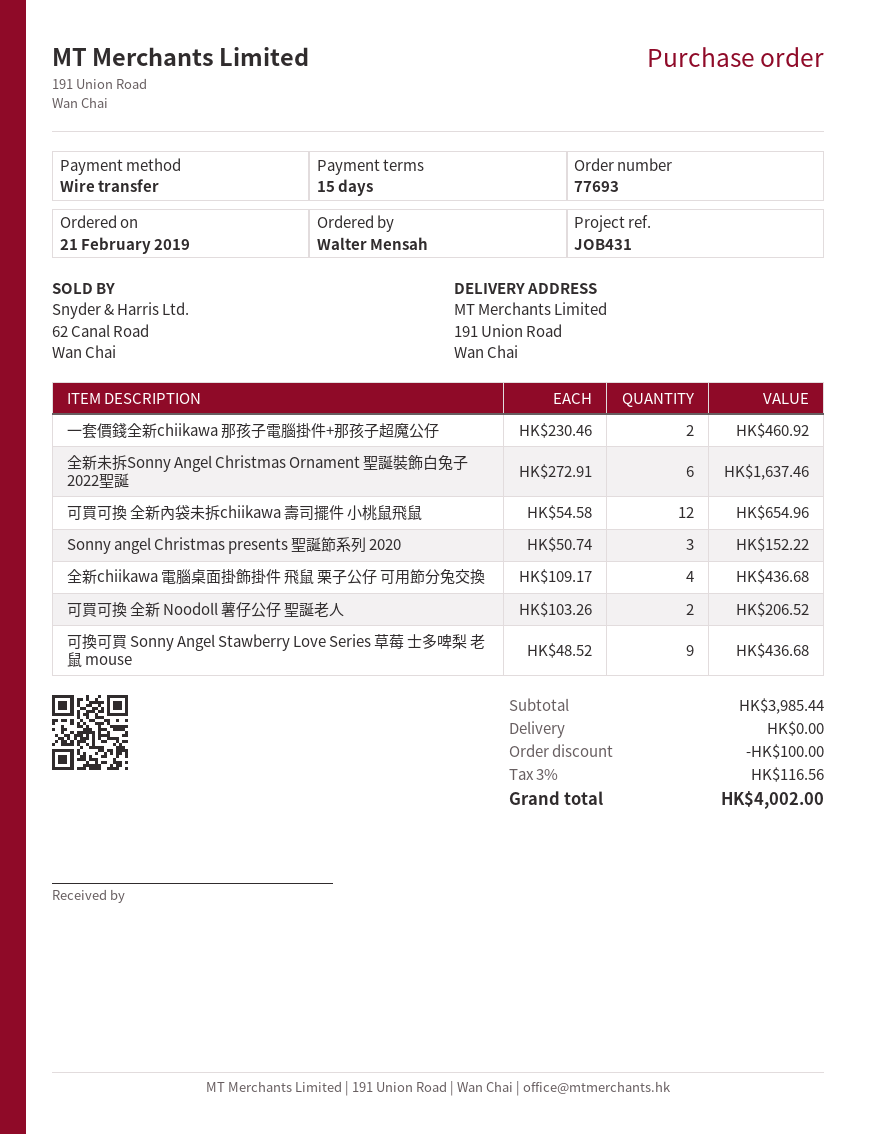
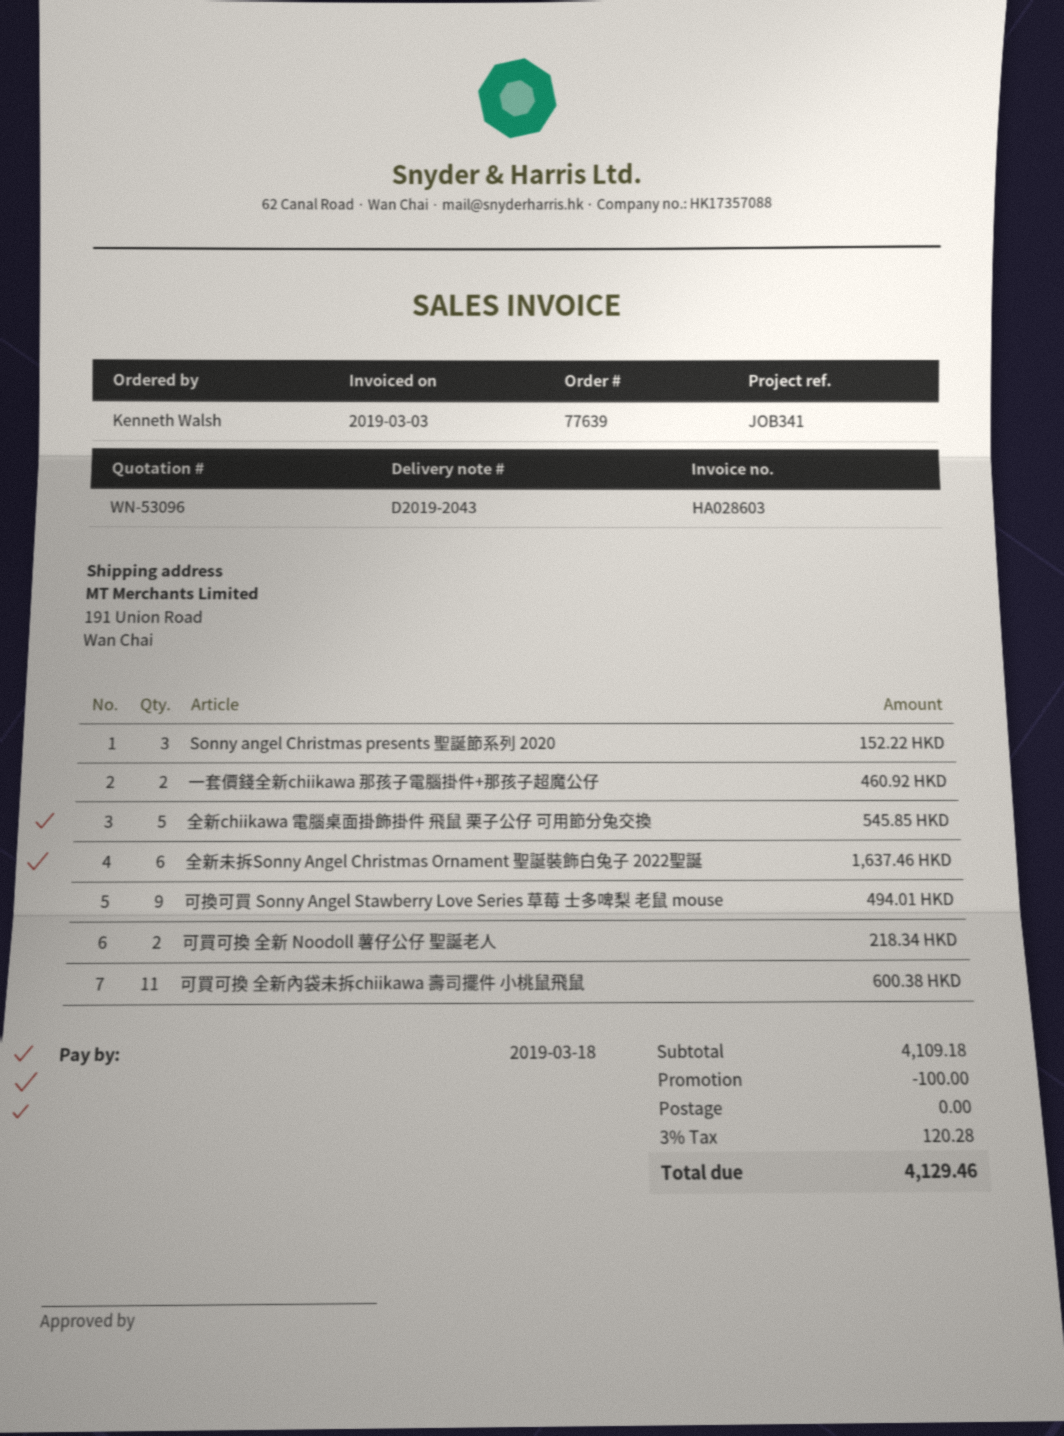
order number: 77693 -> 77639
reference: JOB431 -> JOB341
ordered by: Walter Mensah -> Kenneth Walsh
可買可換 全新內袋未拆chiikawa 壽司擺件 小桃鼠飛鼠: 12 for 654.96 -> 11 for 600.38
全新chiikawa 電腦桌面掛飾掛件 飛鼠 栗子公仔 可用節分兔交換: 4 for 436.68 -> 5 for 545.85
可買可換 全新 Noodoll 薯仔公仔 聖誕老人: 2 for 206.52 -> 2 for 218.34
可換可買 Sonny Angel Stawberry Love Series 草莓 士多啤梨 老鼠 mouse: 9 for 436.68 -> 9 for 494.01
subtotal: 3985.44 -> 4109.18
tax: 3% = 116.56 -> 3% = 120.28
total: 4002.00 -> 4129.46

